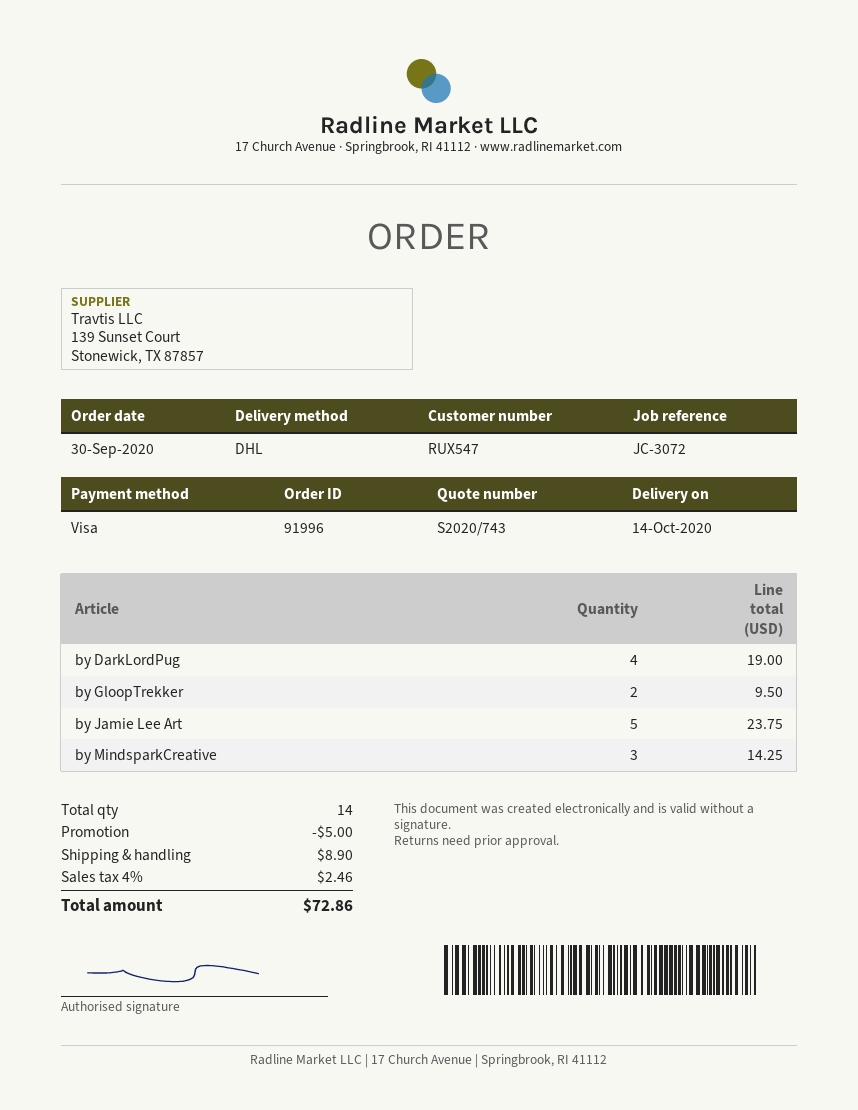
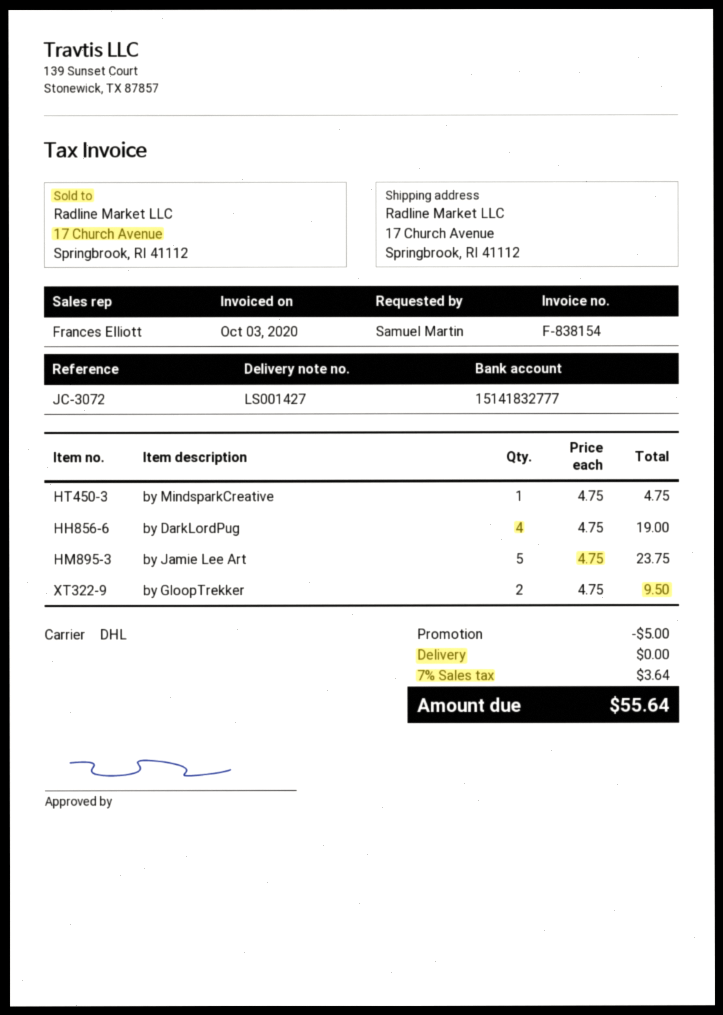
by MindsparkCreative: 3 for 14.25 -> 1 for 4.75
shipping: 8.90 -> 0.00
tax: 4% = 2.46 -> 7% = 3.64
total: 72.86 -> 55.64

